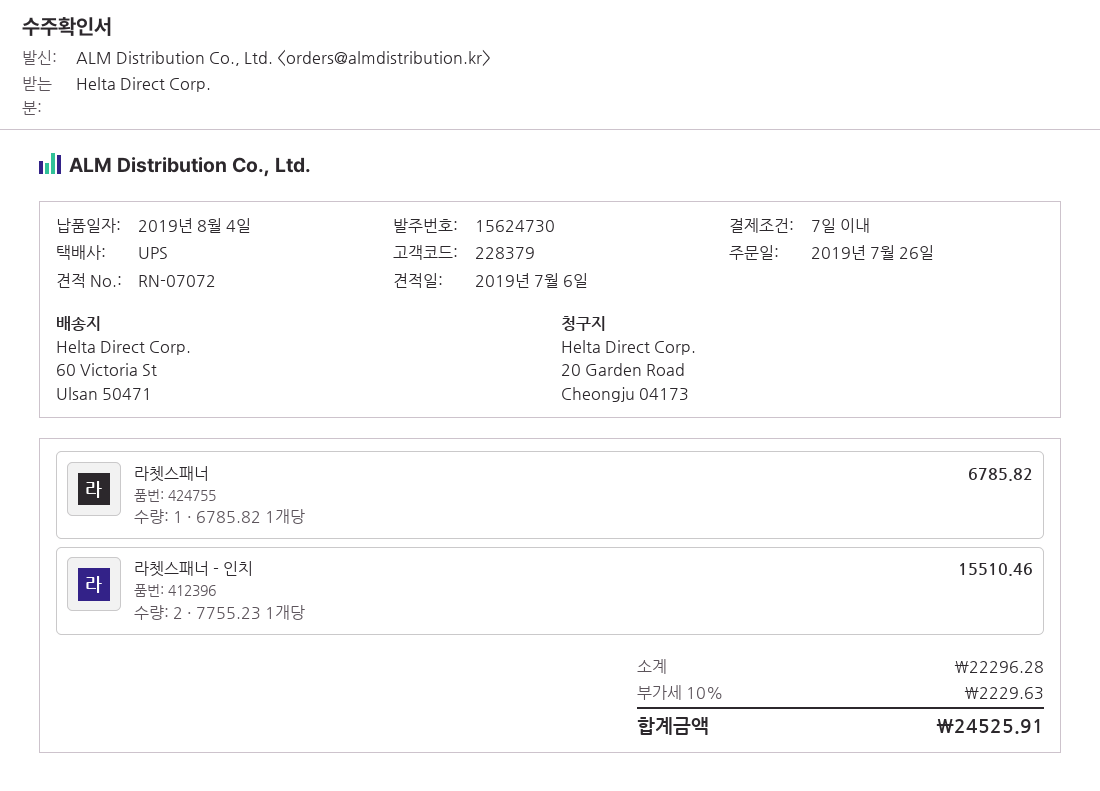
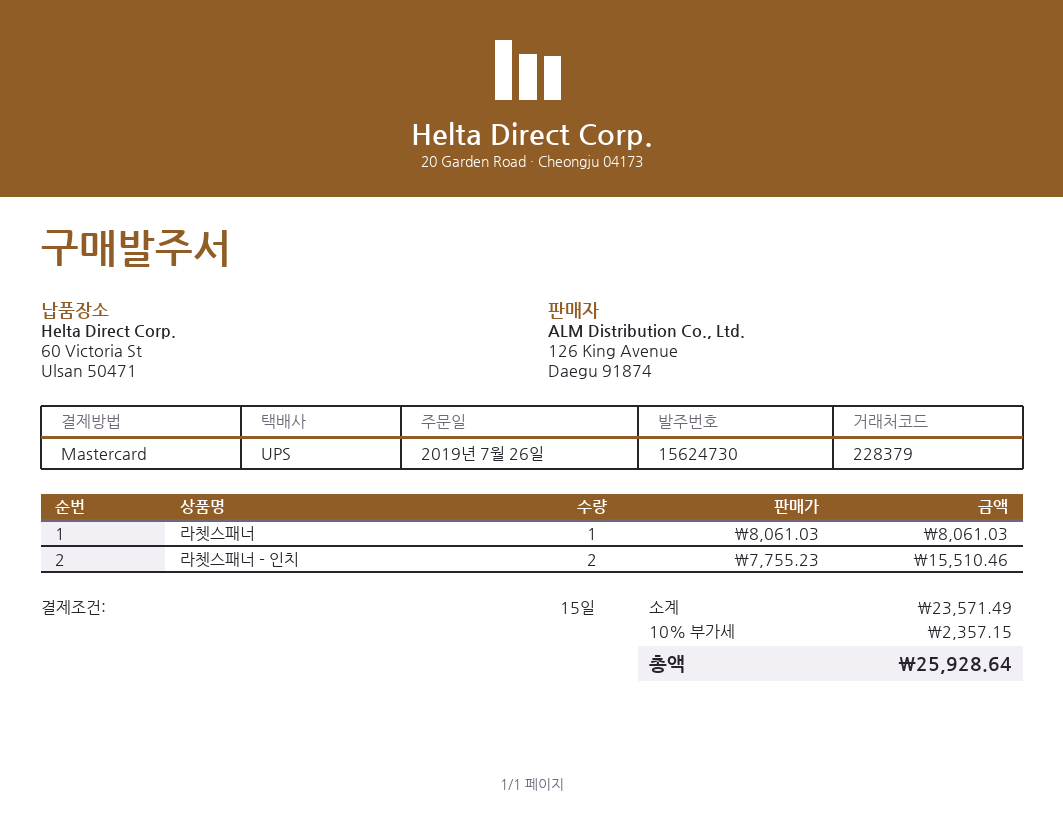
payment terms: 7 days -> 15 days
라쳇스패너: 1 x 6785.82 = 6785.82 -> 1 x 8061.03 = 8061.03
subtotal: 22296.28 -> 23571.49
tax: 10% = 2229.63 -> 10% = 2357.15
total: 24525.91 -> 25928.64

